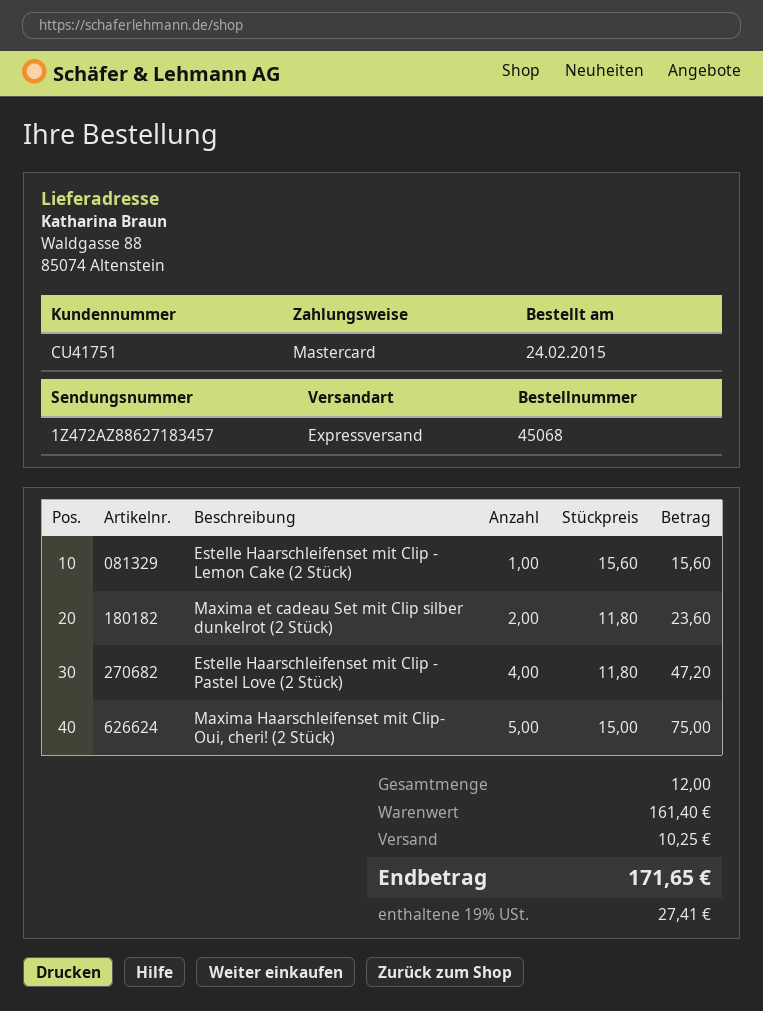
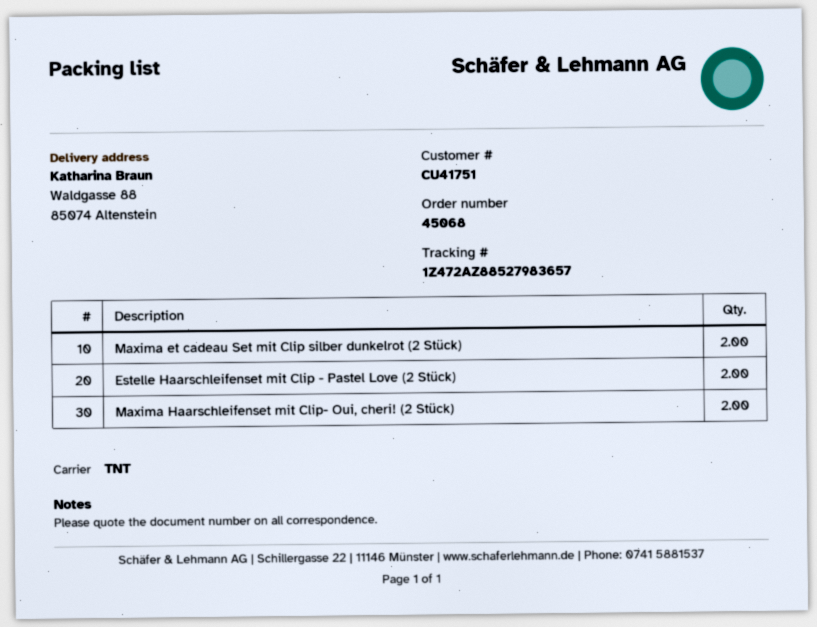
shipping method: express -> TNT
tracking number: 1Z472AZ88627183457 -> 1Z472AZ88527983657
Estelle Haarschleifenset mit Clip - Lemon Cake (2 Stück): 1 -> none
Estelle Haarschleifenset mit Clip - Pastel Love (2 Stück): 4 -> 2
Maxima Haarschleifenset mit Clip- Oui, cheri! (2 Stück): 5 -> 2

